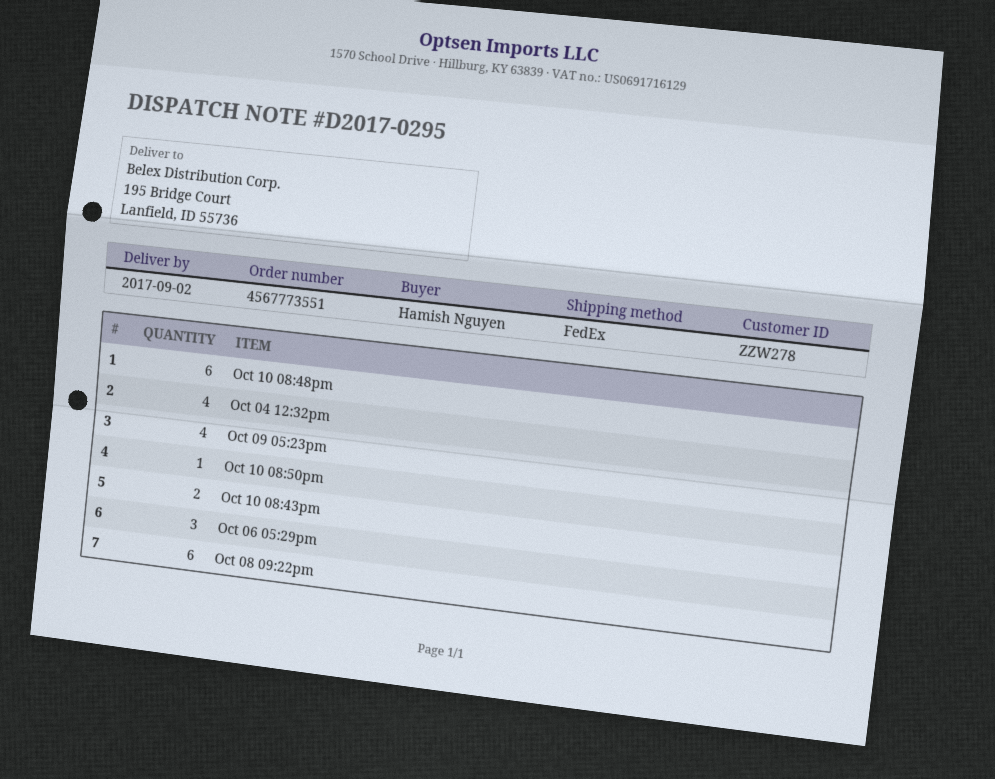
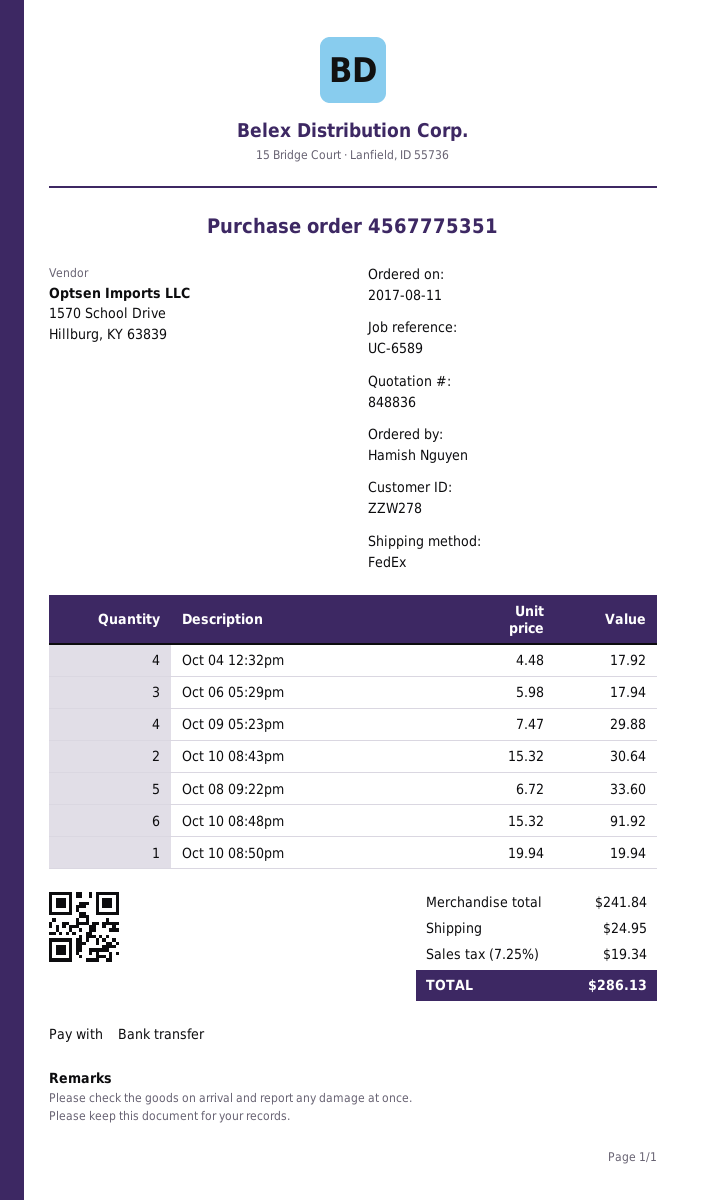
order number: 4567773551 -> 4567775351
Oct 08 09:22pm: 6 -> 5

